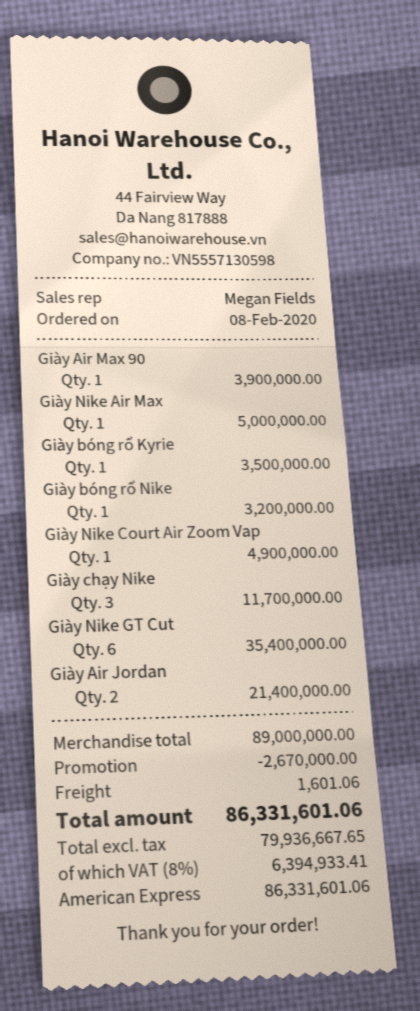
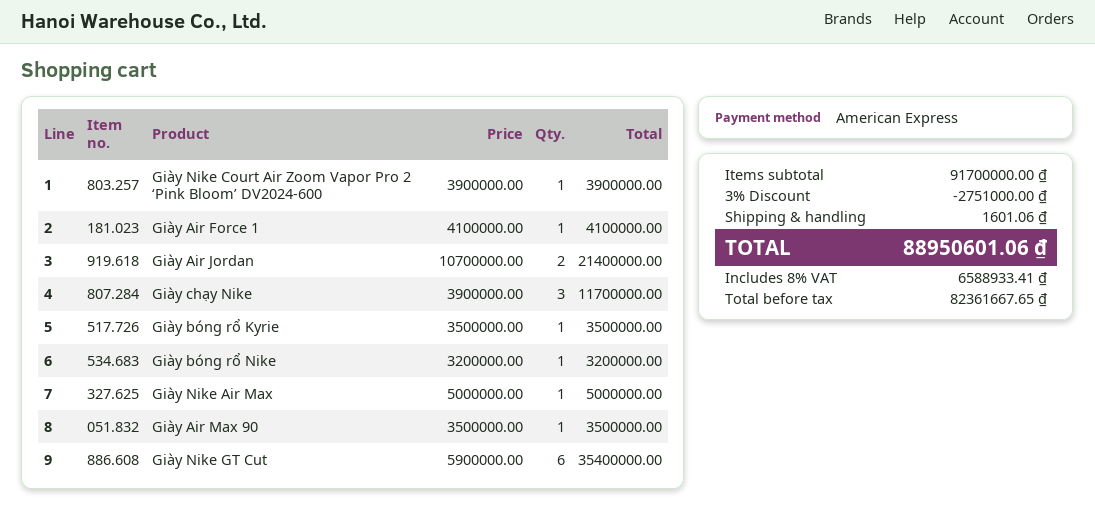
Giày Air Max 90: 1 for 3900000.00 -> 1 for 3500000.00
Giày Nike Court Air Zoom Vap: 1 for 4900000.00 -> 1 for 3900000.00
Giày Air Force 1: none -> 1 for 4100000.00
subtotal: 89000000.00 -> 91700000.00
discount: 2670000.00 -> 2751000.00
net: 79936667.65 -> 82361667.65
tax: 8% = 6394933.41 -> 8% = 6588933.41
total: 86331601.06 -> 88950601.06

